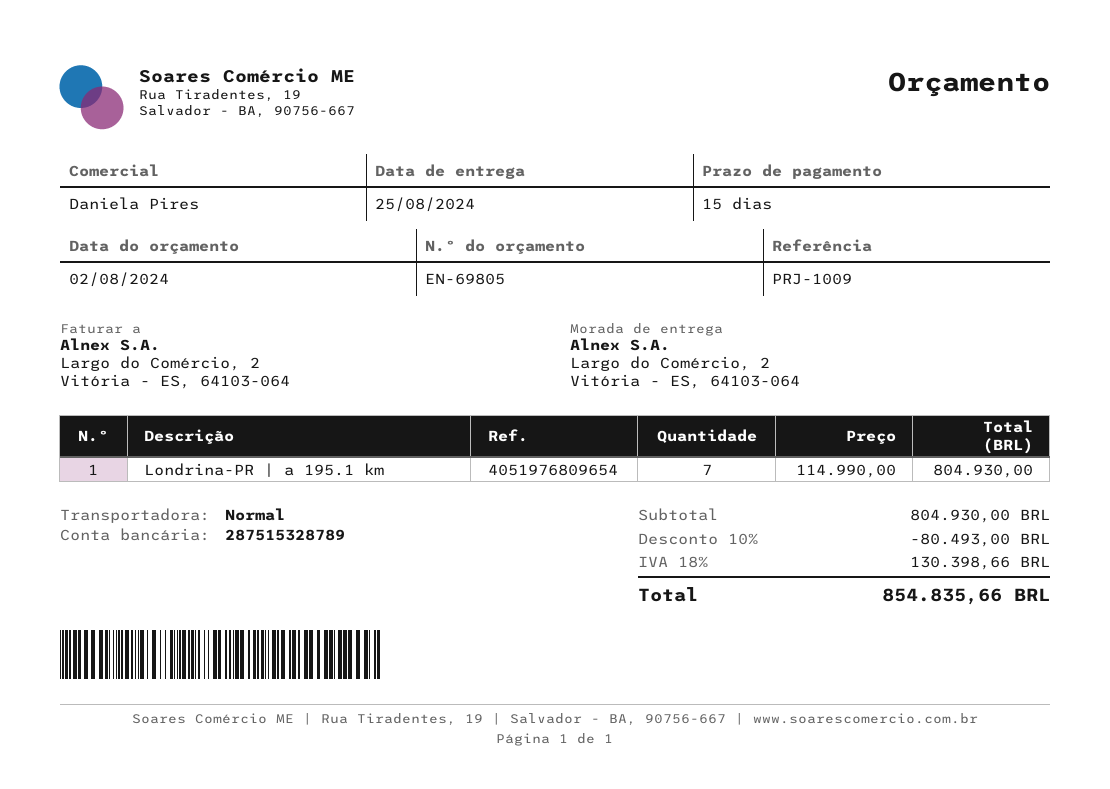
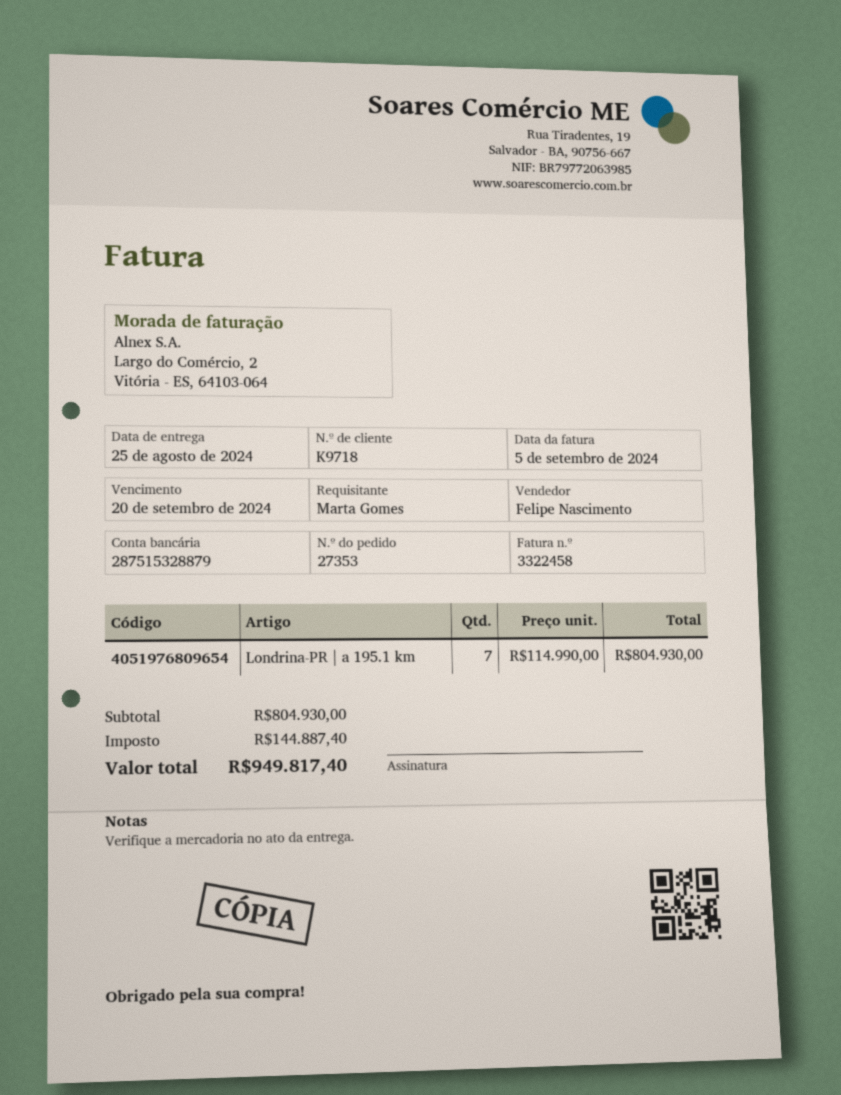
sales rep: Daniela Pires -> Felipe Nascimento
bank account: 287515328789 -> 287515328879
discount: 10% = 80493.00 -> none
tax: 130398.66 -> 144887.40
total: 854835.66 -> 949817.40

